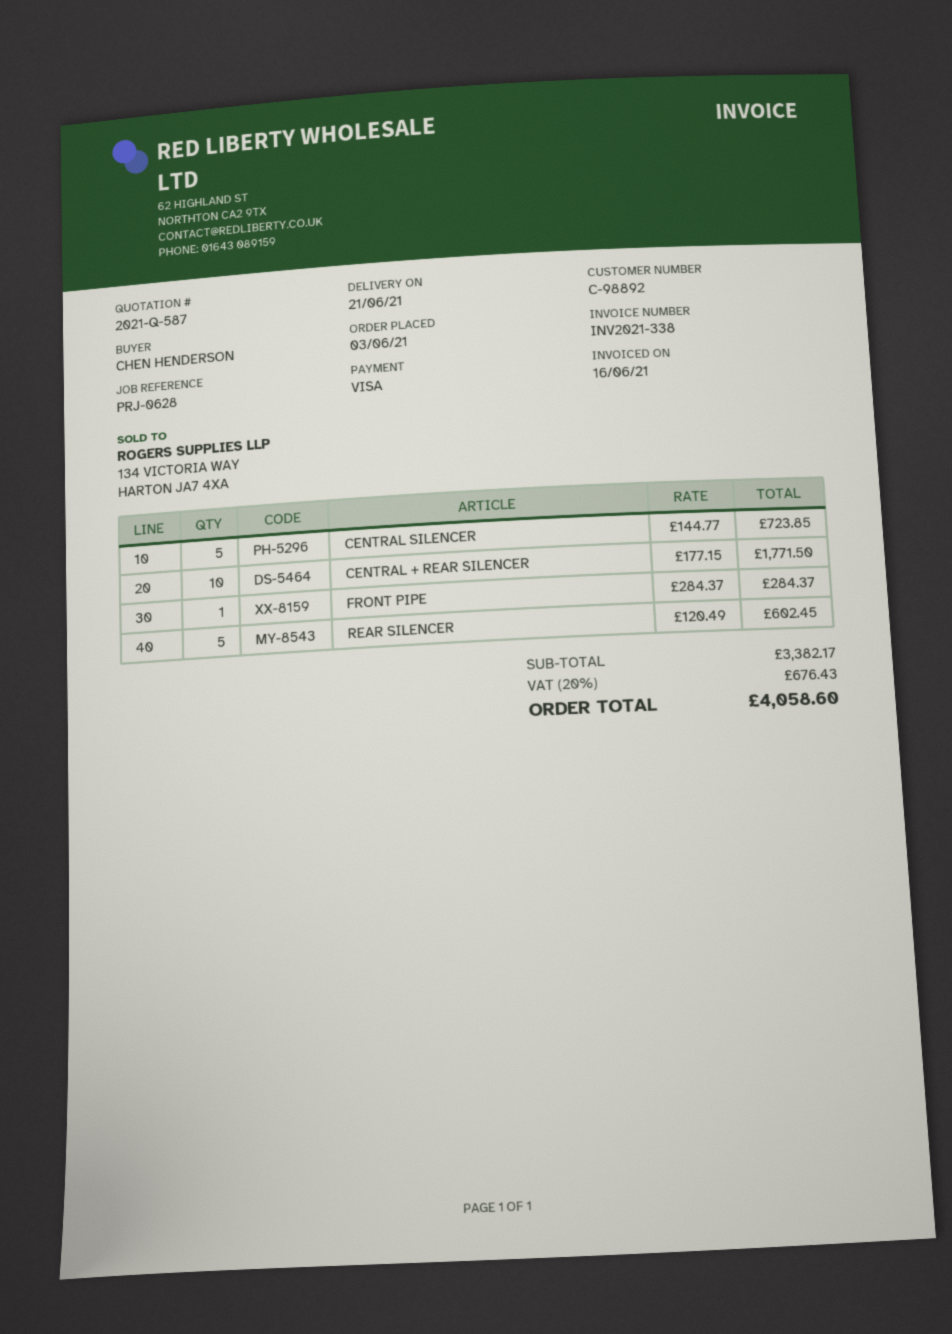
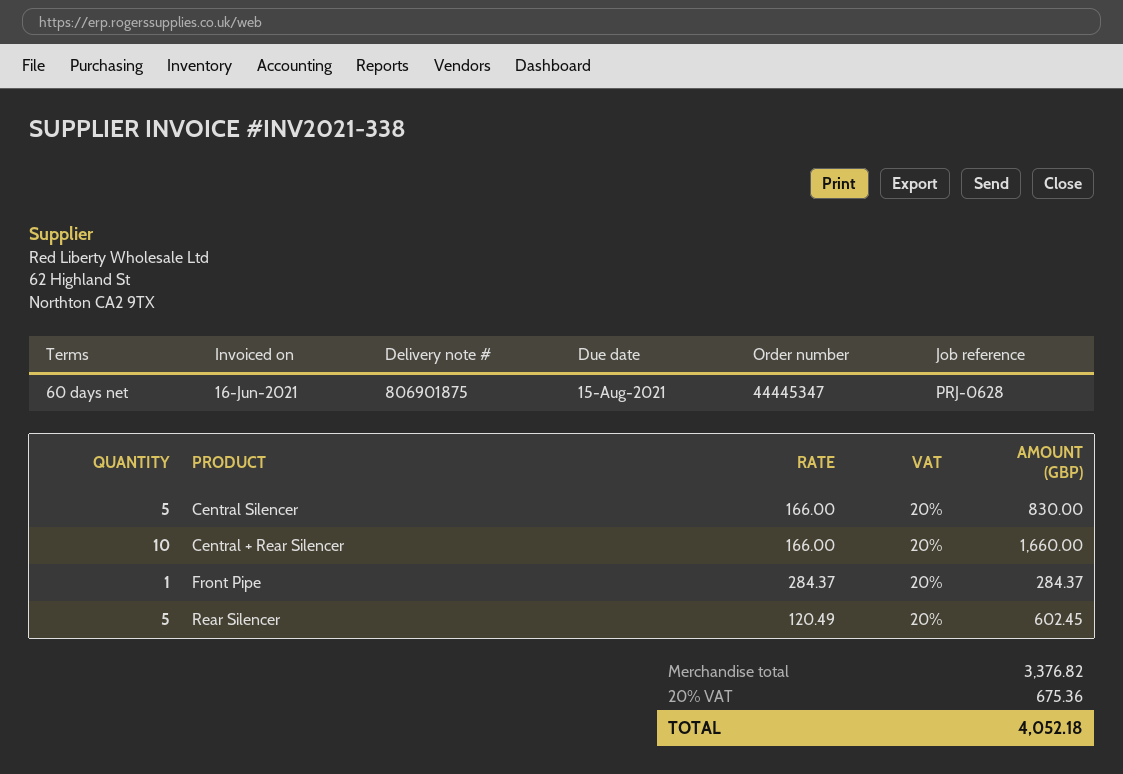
CENTRAL SILENCER: 5 x 144.77 = 723.85 -> 5 x 166.00 = 830.00
CENTRAL + REAR SILENCER: 10 x 177.15 = 1771.50 -> 10 x 166.00 = 1660.00
subtotal: 3382.17 -> 3376.82
tax: 20% = 676.43 -> 20% = 675.36
total: 4058.60 -> 4052.18

